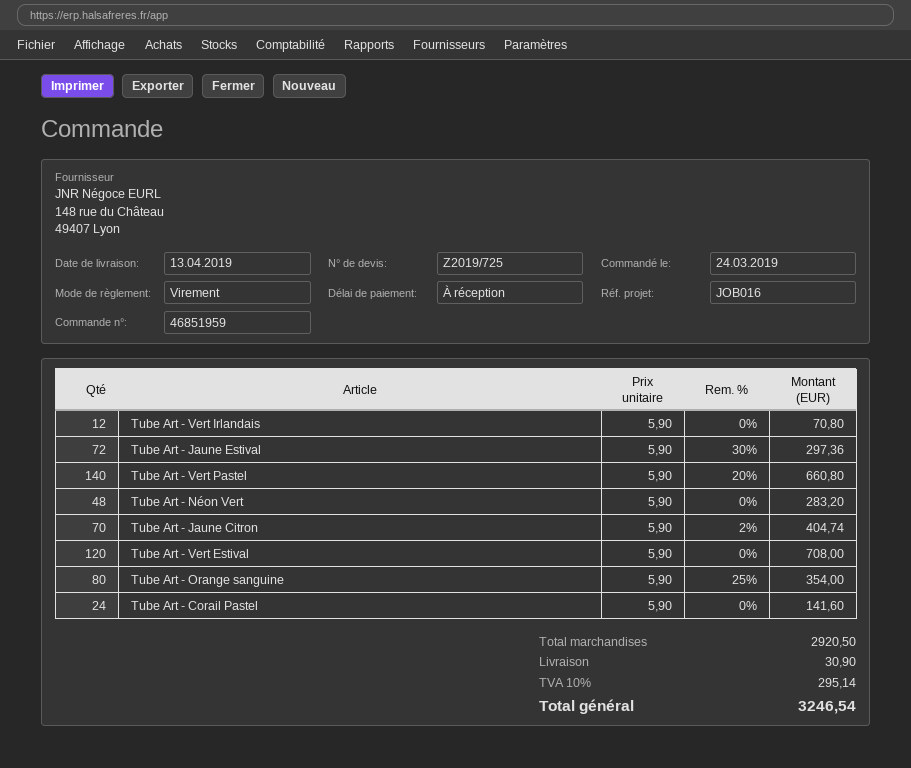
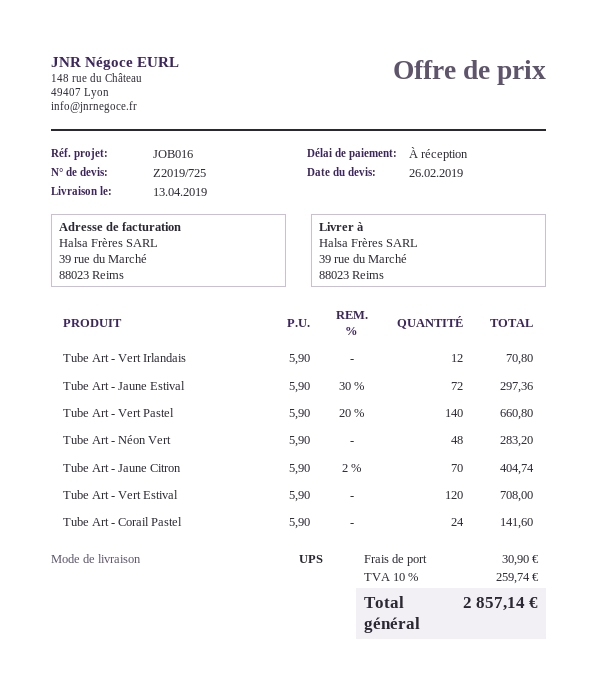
Tube Art - Orange sanguine: 80 x 5.90 - 25% = 354.00 -> none
tax: 10% = 295.14 -> 10% = 259.74
total: 3246.54 -> 2857.14

